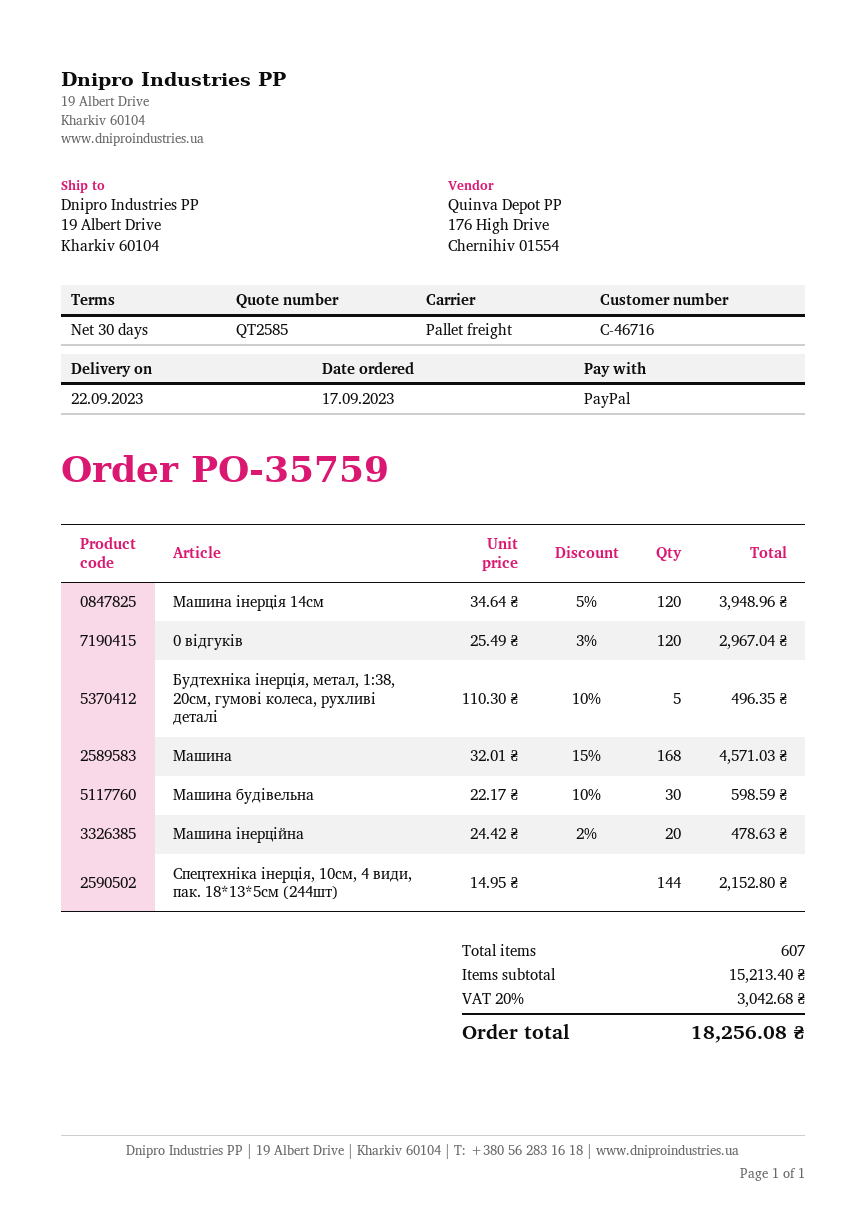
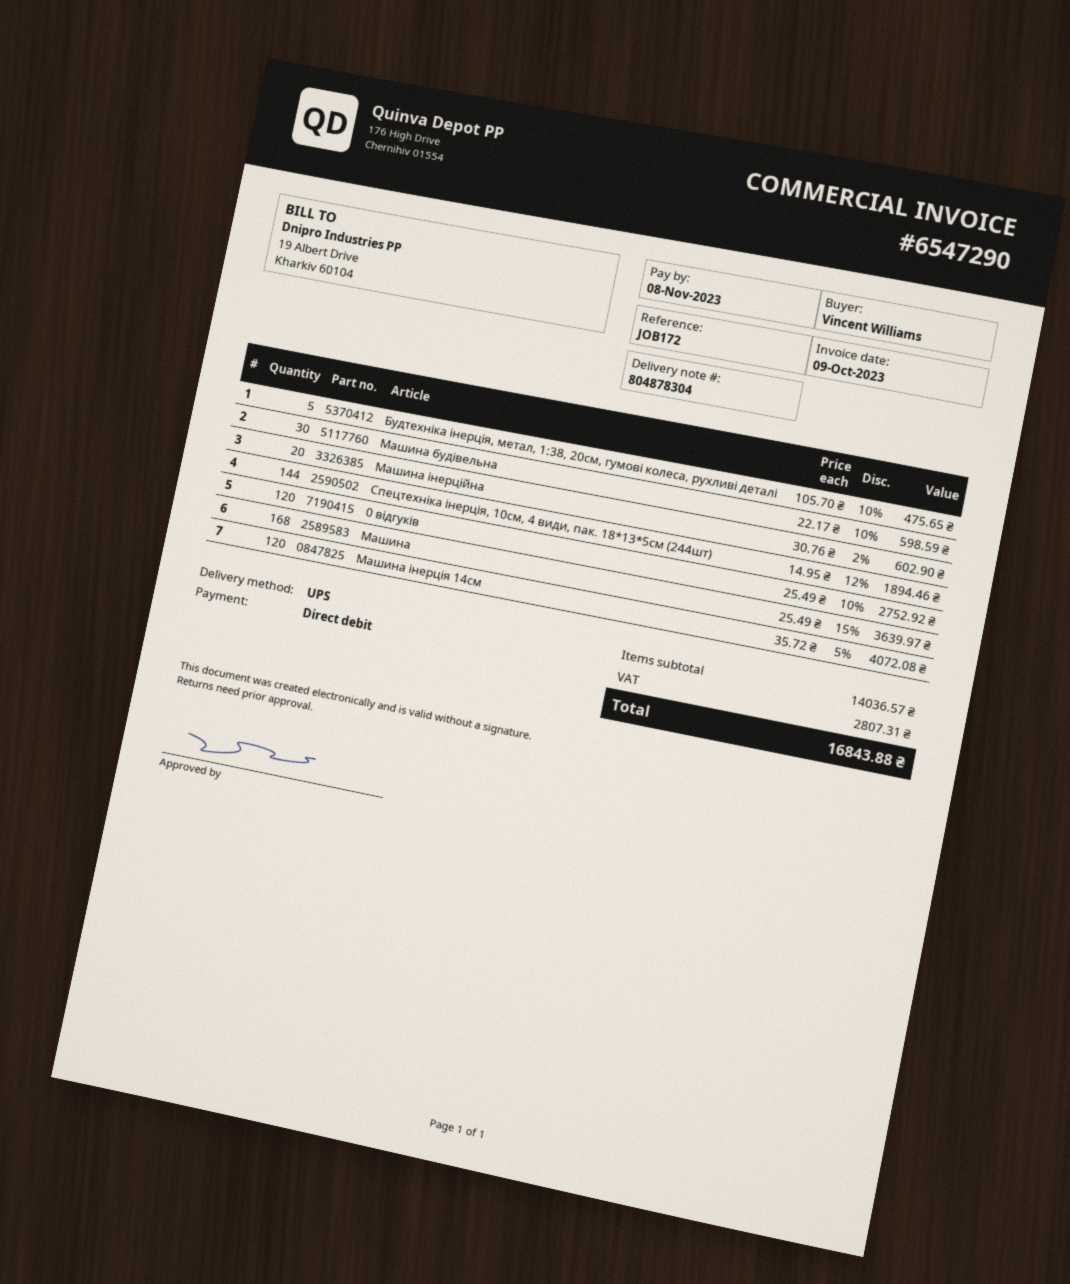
payment method: PayPal -> direct debit
shipping method: pallet freight -> UPS
Машина інерція 14см: 120 x 34.64 - 5% = 3948.96 -> 120 x 35.72 - 5% = 4072.08
0 відгуків: 120 x 25.49 - 3% = 2967.04 -> 120 x 25.49 - 10% = 2752.92
Будтехніка інерція, метал, 1:38, 20см, гумові колеса, рухливі деталі: 5 x 110.30 - 10% = 496.35 -> 5 x 105.70 - 10% = 475.65
Машина: 168 x 32.01 - 15% = 4571.03 -> 168 x 25.49 - 15% = 3639.97
Машина інерційна: 20 x 24.42 - 2% = 478.63 -> 20 x 30.76 - 2% = 602.90
Спецтехніка інерція, 10см, 4 види, пак. 18*13*5см (244шт): 144 x 14.95 = 2152.80 -> 144 x 14.95 - 12% = 1894.46
subtotal: 15213.40 -> 14036.57
tax: 3042.68 -> 2807.31
total: 18256.08 -> 16843.88

